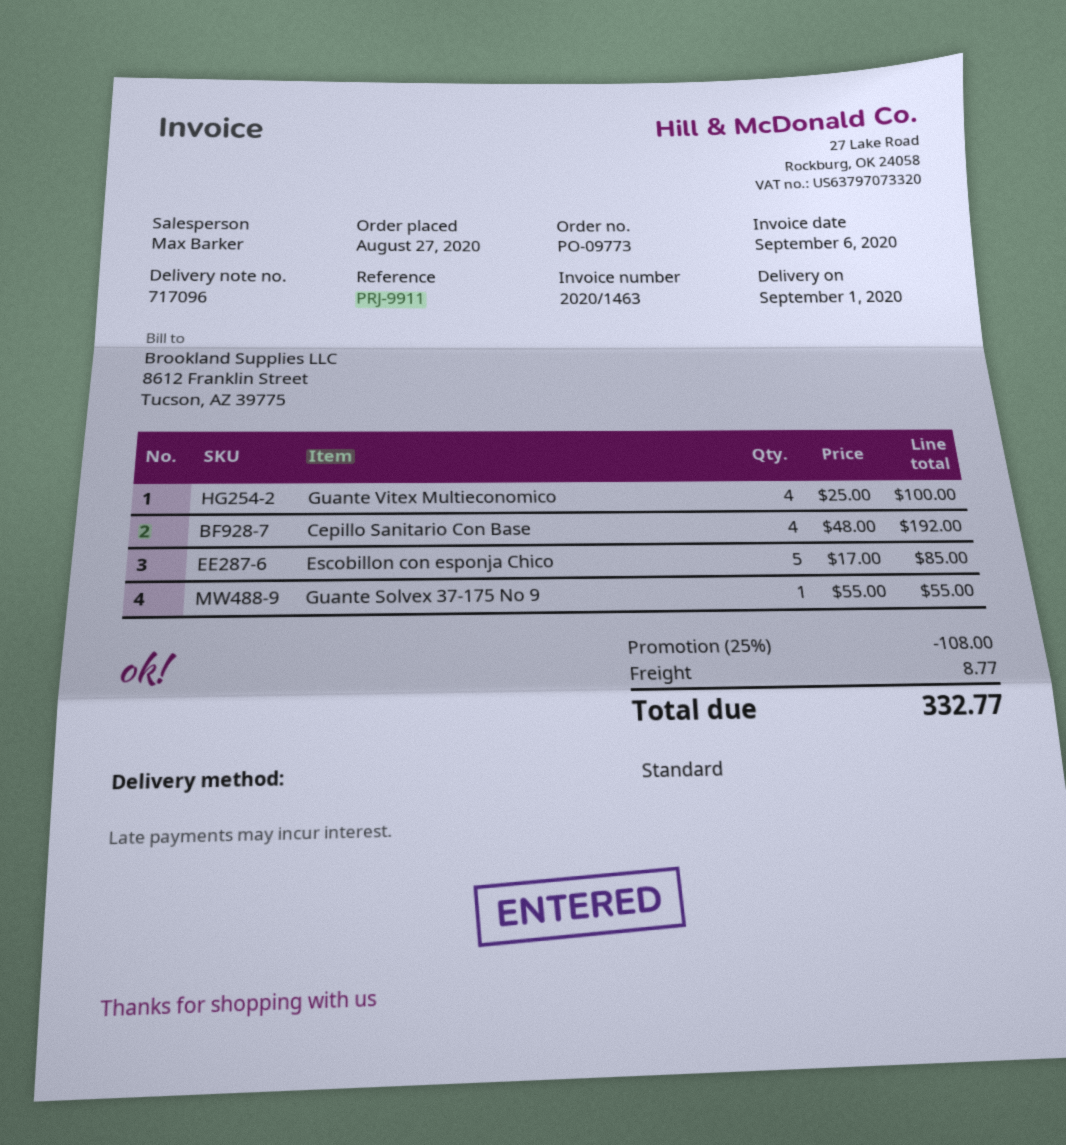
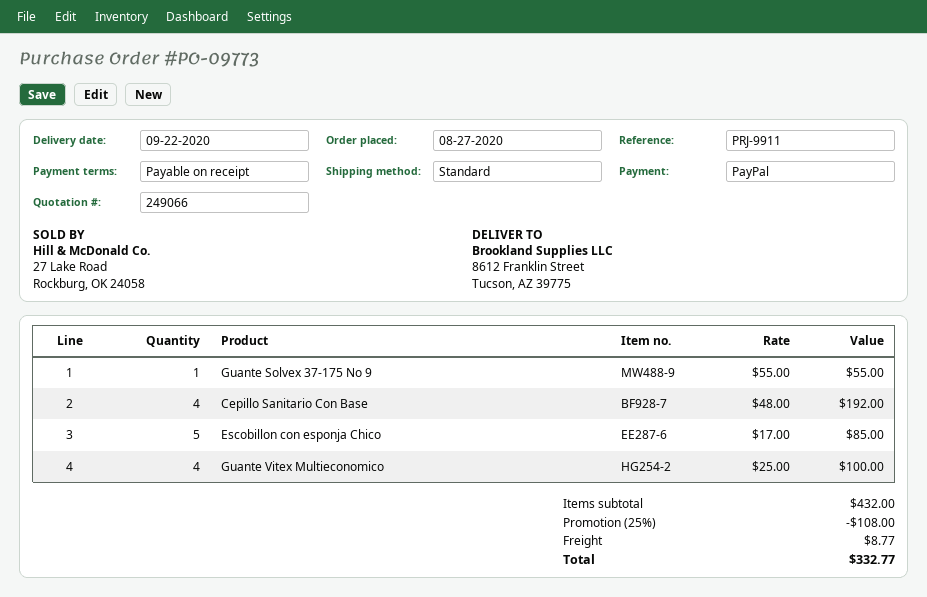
delivery date: 2020-09-01 -> 2020-09-22

